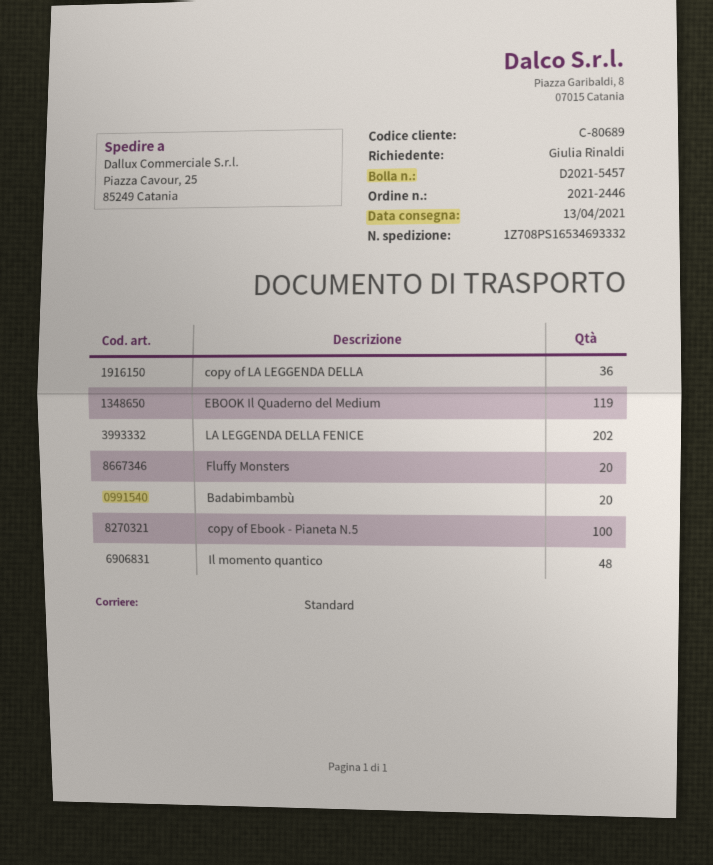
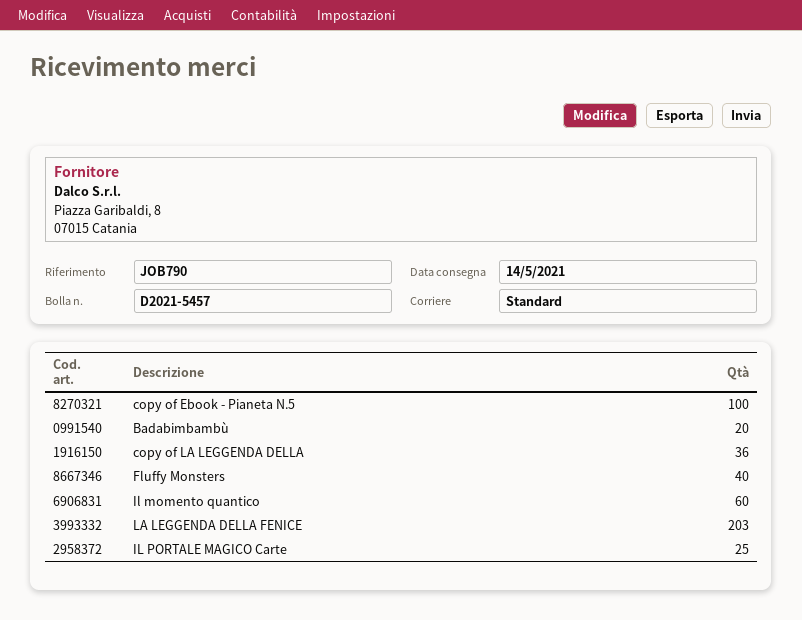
delivery date: 2021-04-13 -> 2021-05-14
EBOOK Il Quaderno del Medium: 119 -> none
LA LEGGENDA DELLA FENICE: 202 -> 203
Fluffy Monsters: 20 -> 40
Il momento quantico: 48 -> 60
IL PORTALE MAGICO Carte: none -> 25

